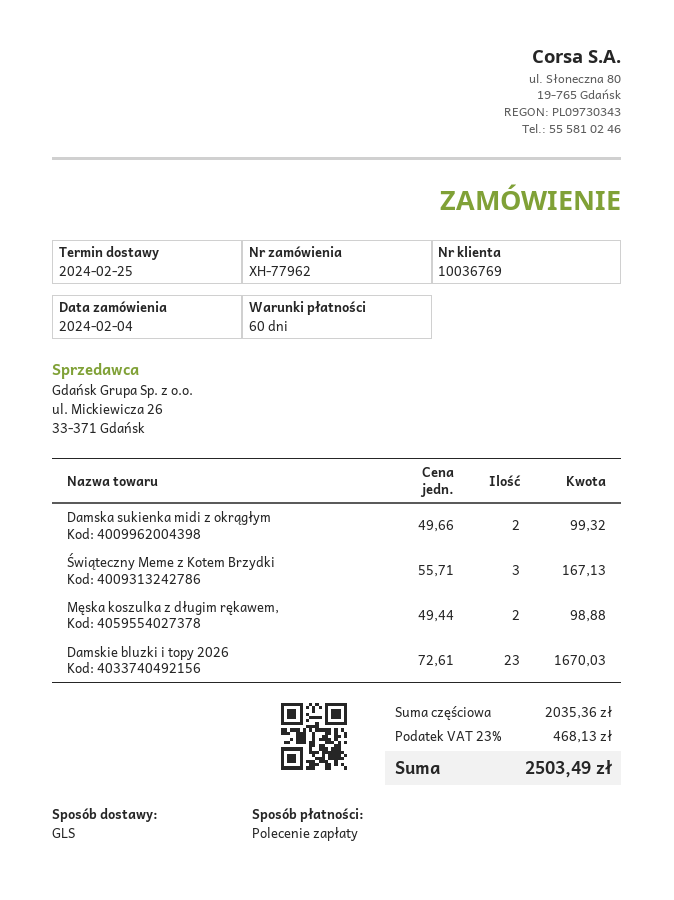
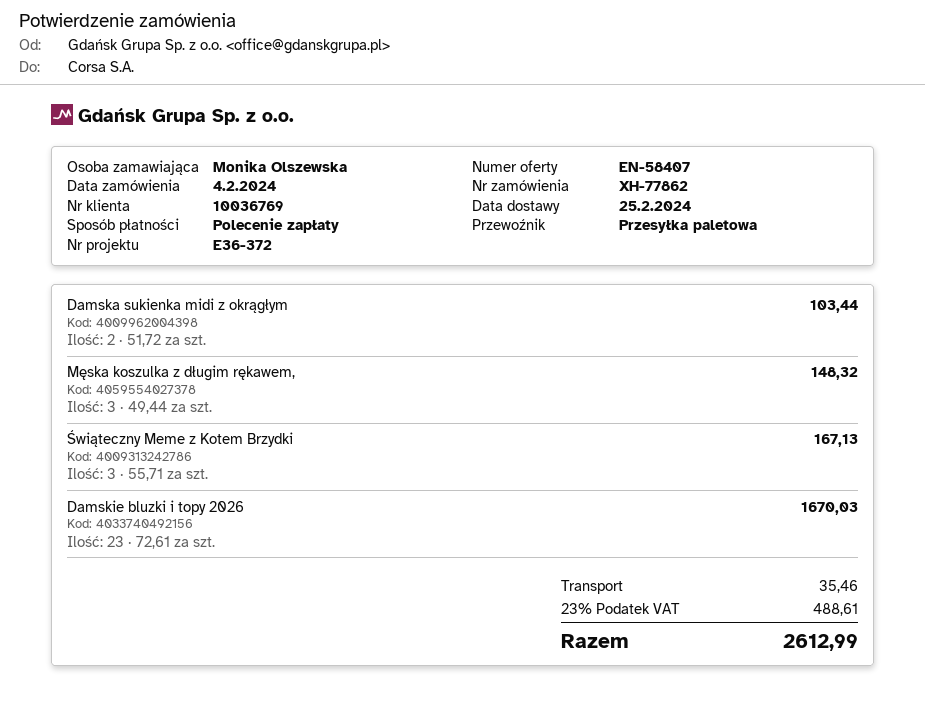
order number: XH-77962 -> XH-77862
shipping method: GLS -> pallet freight
Damska sukienka midi z okrągłym: 2 x 49.66 = 99.32 -> 2 x 51.72 = 103.44
Męska koszulka z długim rękawem,: 2 x 49.44 = 98.88 -> 3 x 49.44 = 148.32
shipping: none -> 35.46
tax: 23% = 468.13 -> 23% = 488.61
total: 2503.49 -> 2612.99

